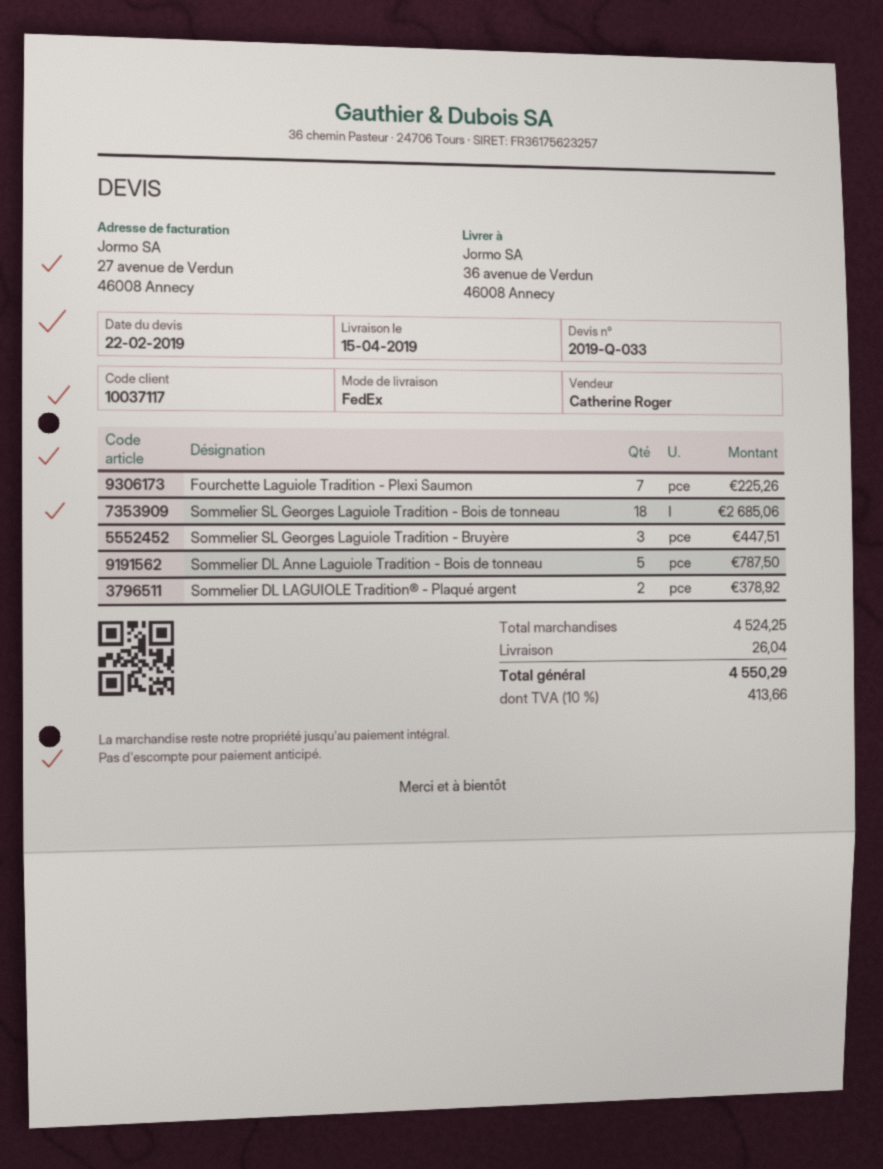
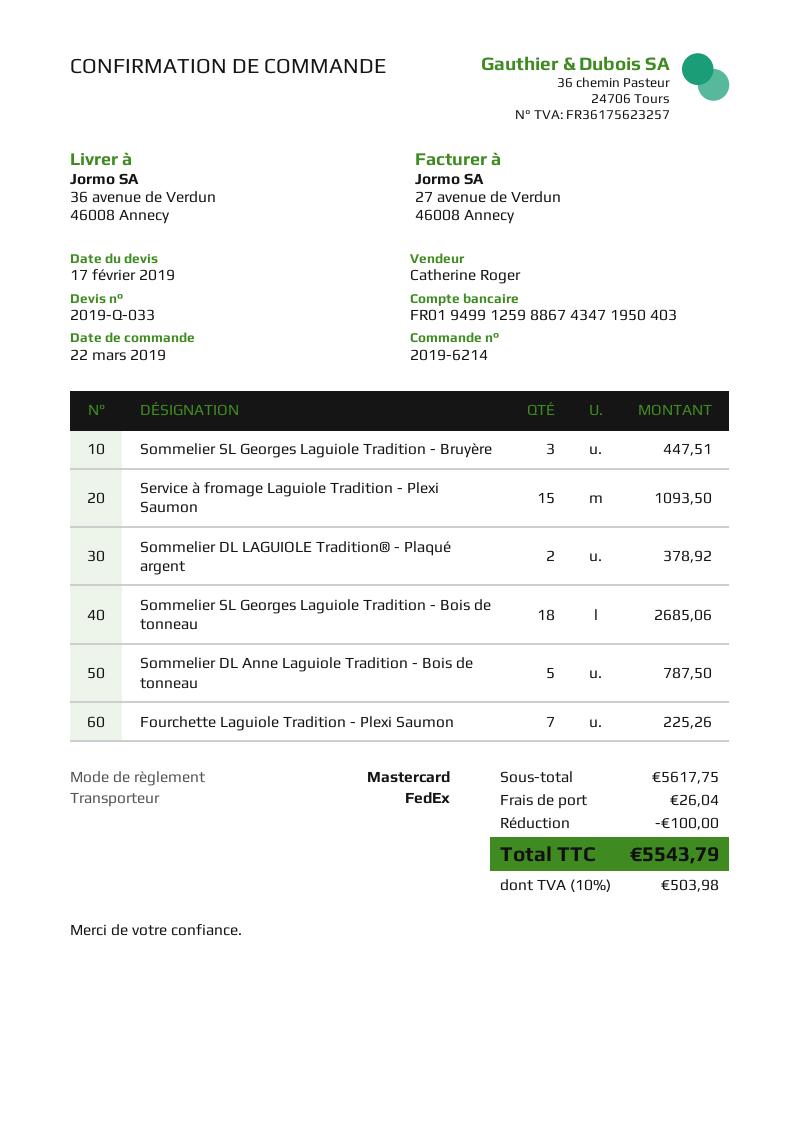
quote date: 2019-02-22 -> 2019-02-17
Service à fromage Laguiole Tradition - Plexi Saumon: none -> 15 for 1093.50
subtotal: 4524.25 -> 5617.75
discount: none -> 100.00
tax: 10% = 413.66 -> 10% = 503.98
total: 4550.29 -> 5543.79

